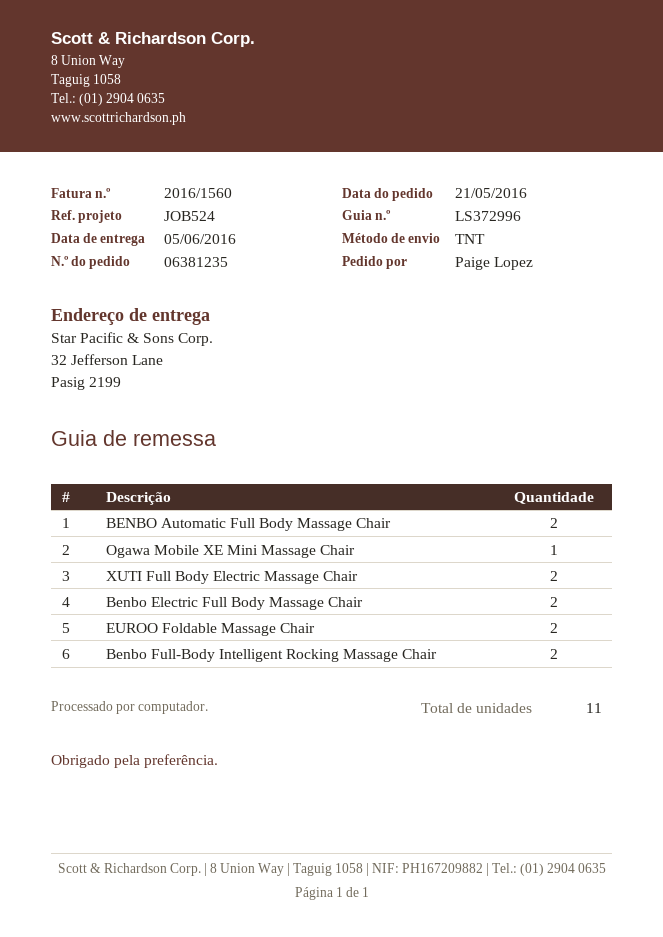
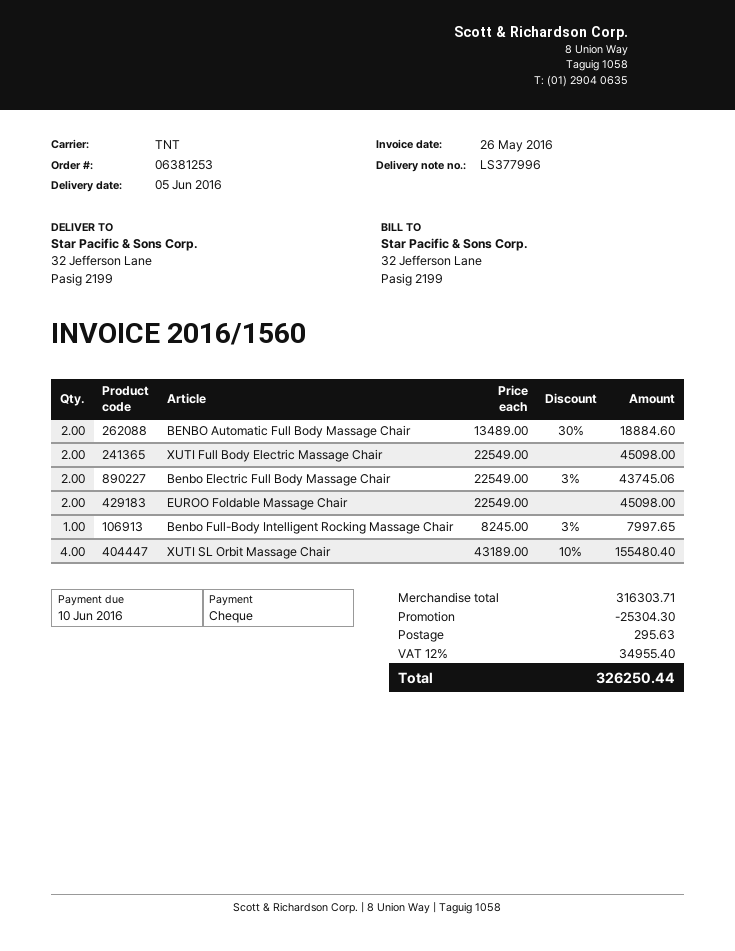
order number: 06381235 -> 06381253
delivery note number: LS372996 -> LS377996
Ogawa Mobile XE Mini Massage Chair: 1 -> none
Benbo Full-Body Intelligent Rocking Massage Chair: 2 -> 1
XUTI SL Orbit Massage Chair: none -> 4

